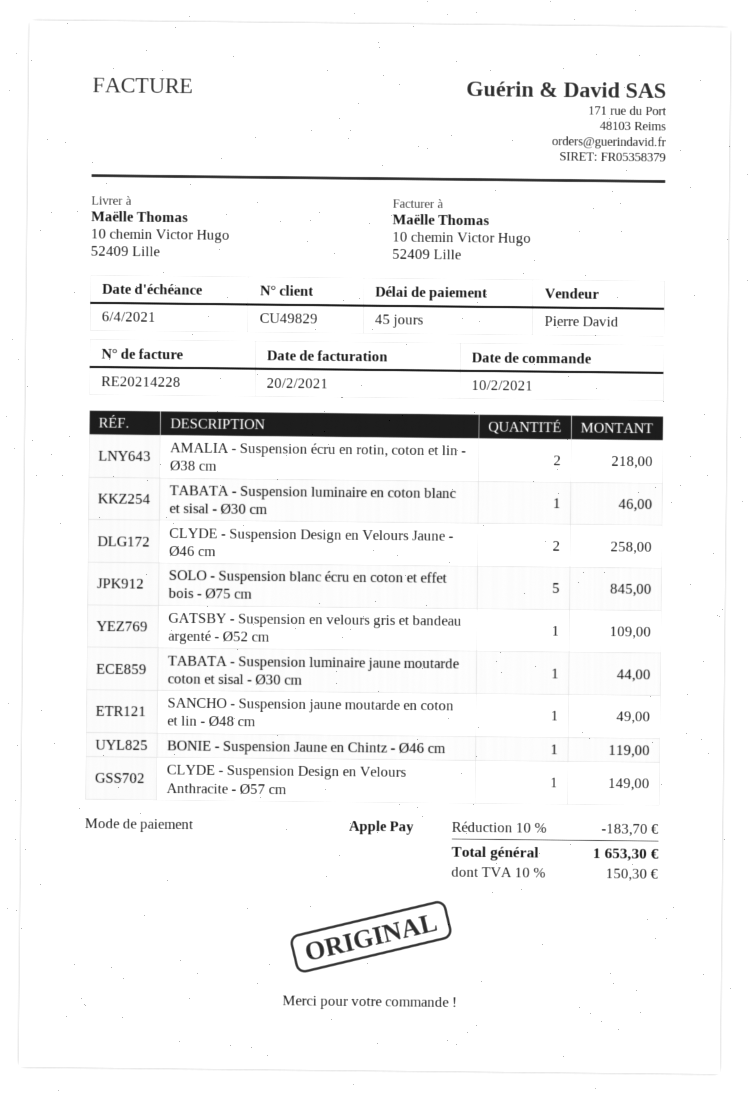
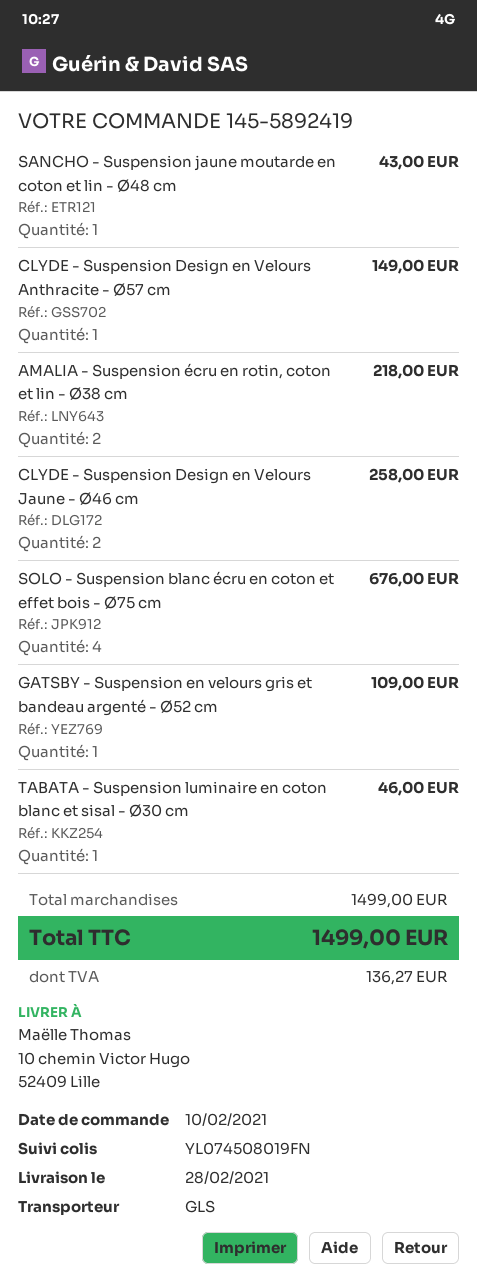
SOLO - Suspension blanc écru en coton et effet bois - Ø75 cm: 5 for 845.00 -> 4 for 676.00
TABATA - Suspension luminaire jaune moutarde coton et sisal - Ø30 cm: 1 for 44.00 -> none
SANCHO - Suspension jaune moutarde en coton et lin - Ø48 cm: 1 for 49.00 -> 1 for 43.00
BONIE - Suspension Jaune en Chintz - Ø46 cm: 1 for 119.00 -> none
discount: 10% = 183.70 -> none
tax: 150.30 -> 136.27
total: 1653.30 -> 1499.00

